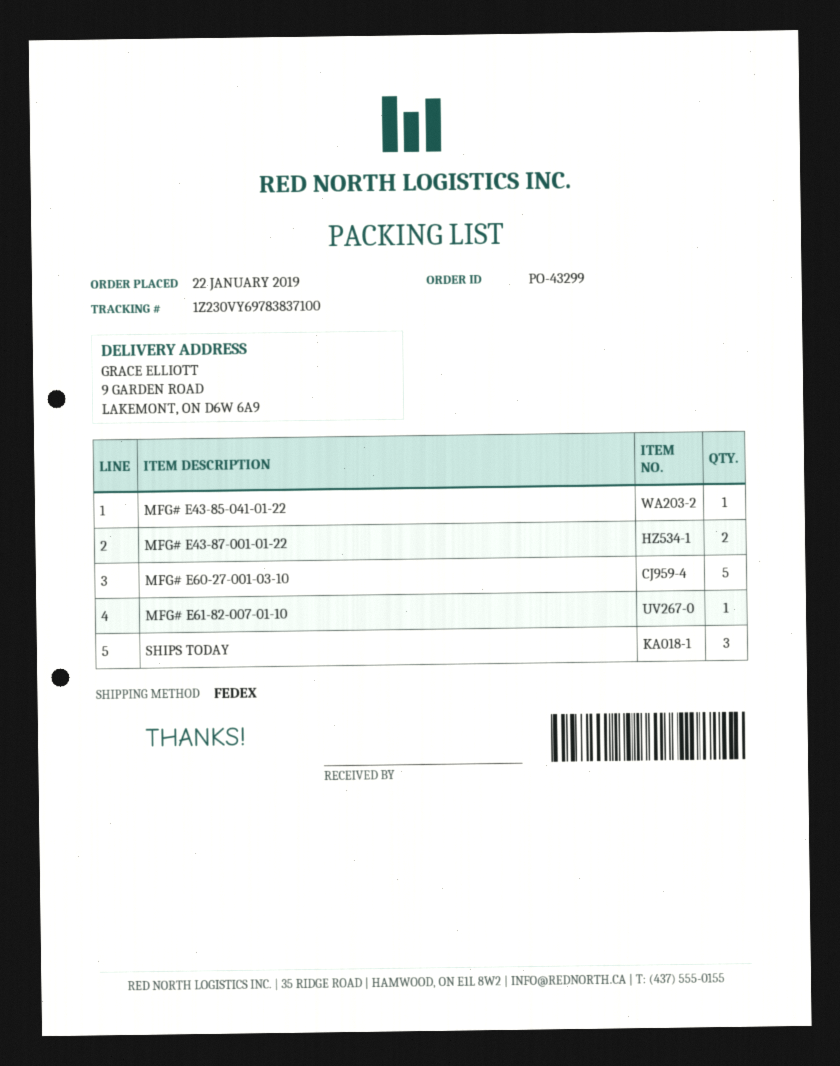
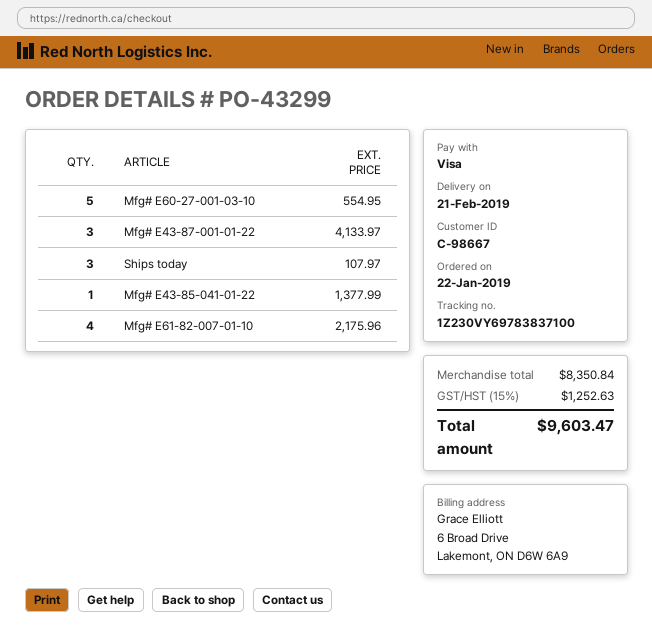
MFG# E43-87-001-01-22: 2 -> 3
MFG# E61-82-007-01-10: 1 -> 4

